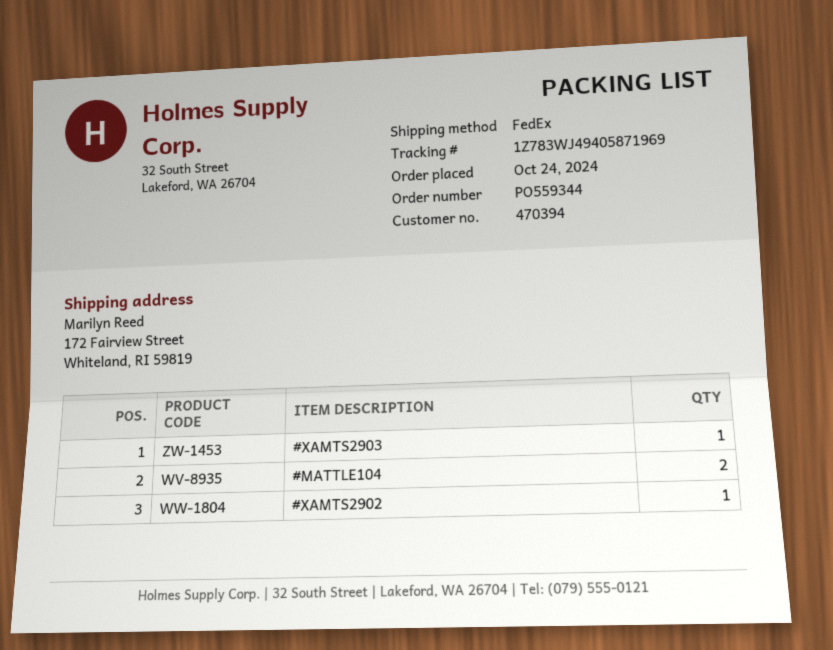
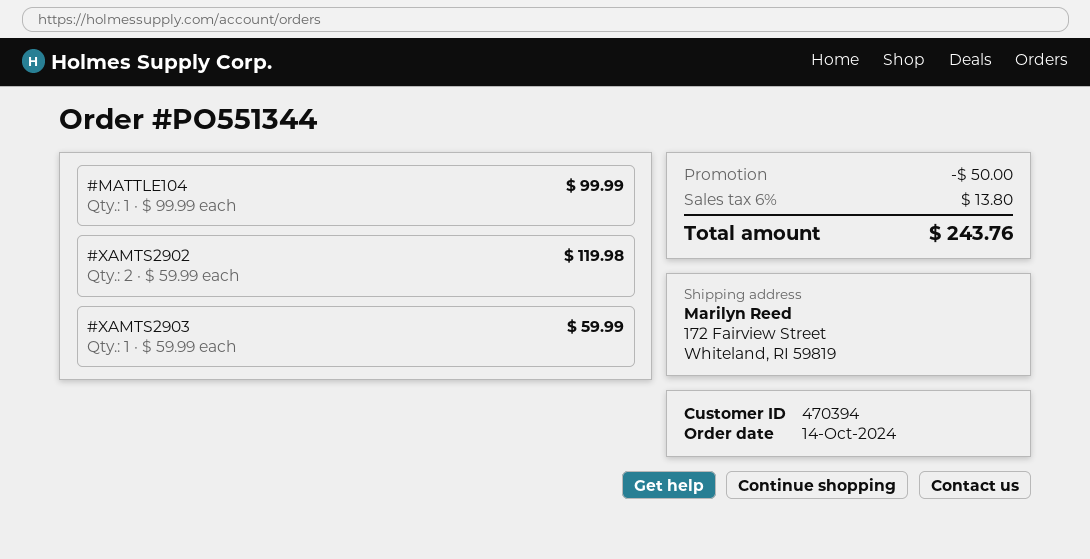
order number: PO559344 -> PO551344
order date: 2024-10-24 -> 2024-10-14
#MATTLE104: 2 -> 1
#XAMTS2902: 1 -> 2

